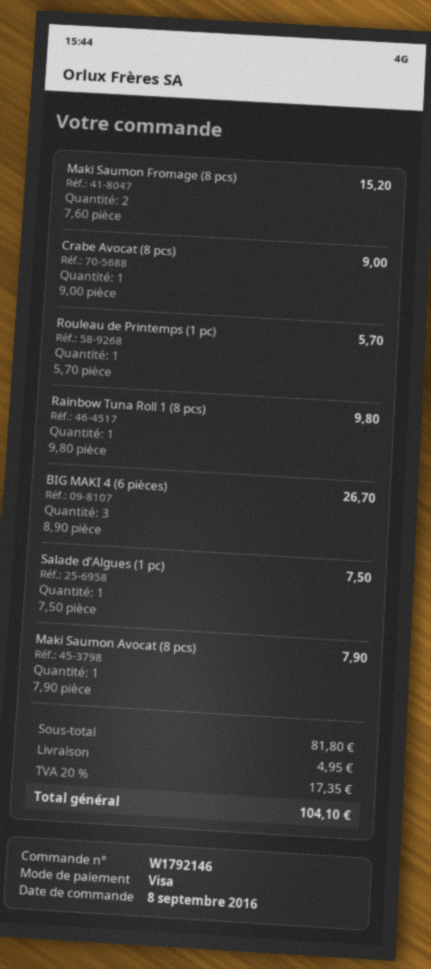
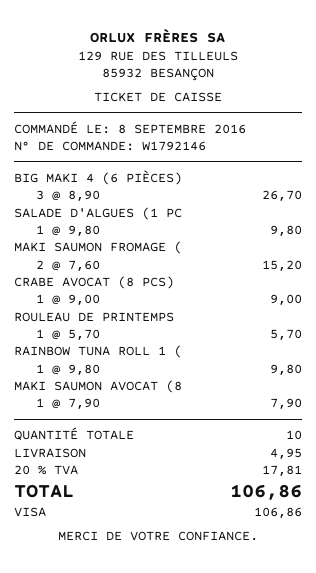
Salade d'Algues (1 pc): 1 x 7.50 = 7.50 -> 1 x 9.80 = 9.80
tax: 20% = 17.35 -> 20% = 17.81
total: 104.10 -> 106.86

